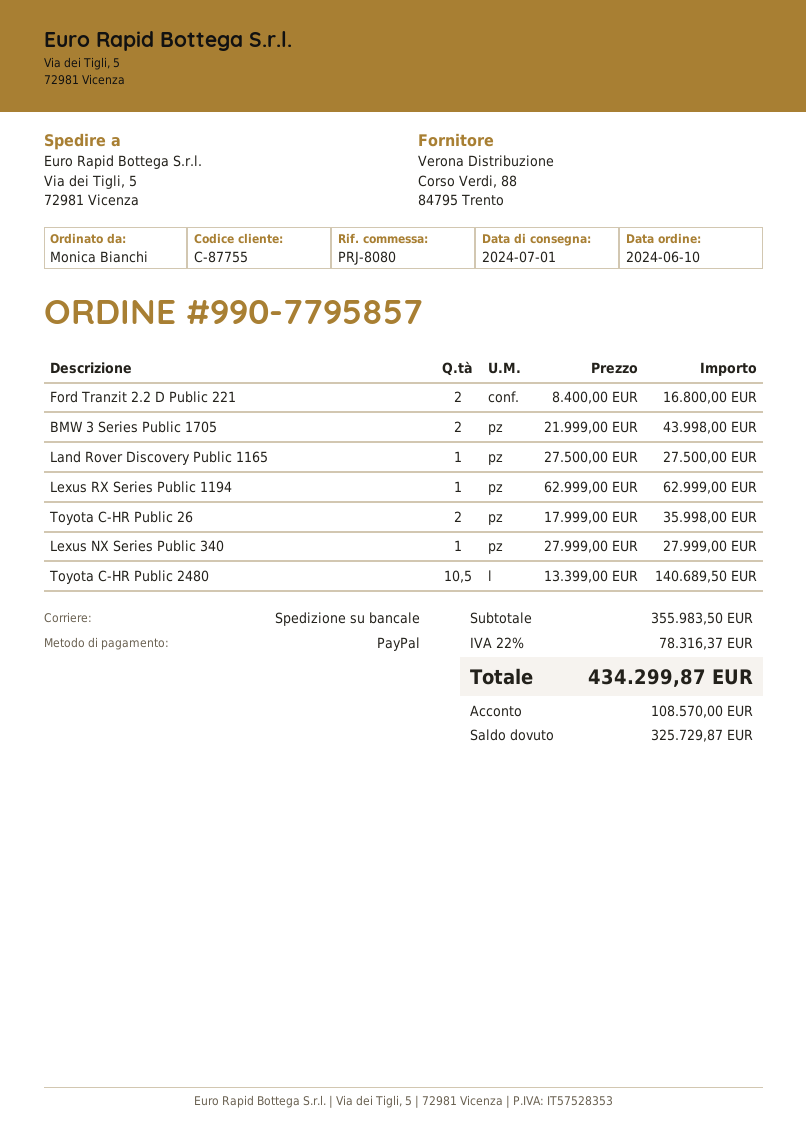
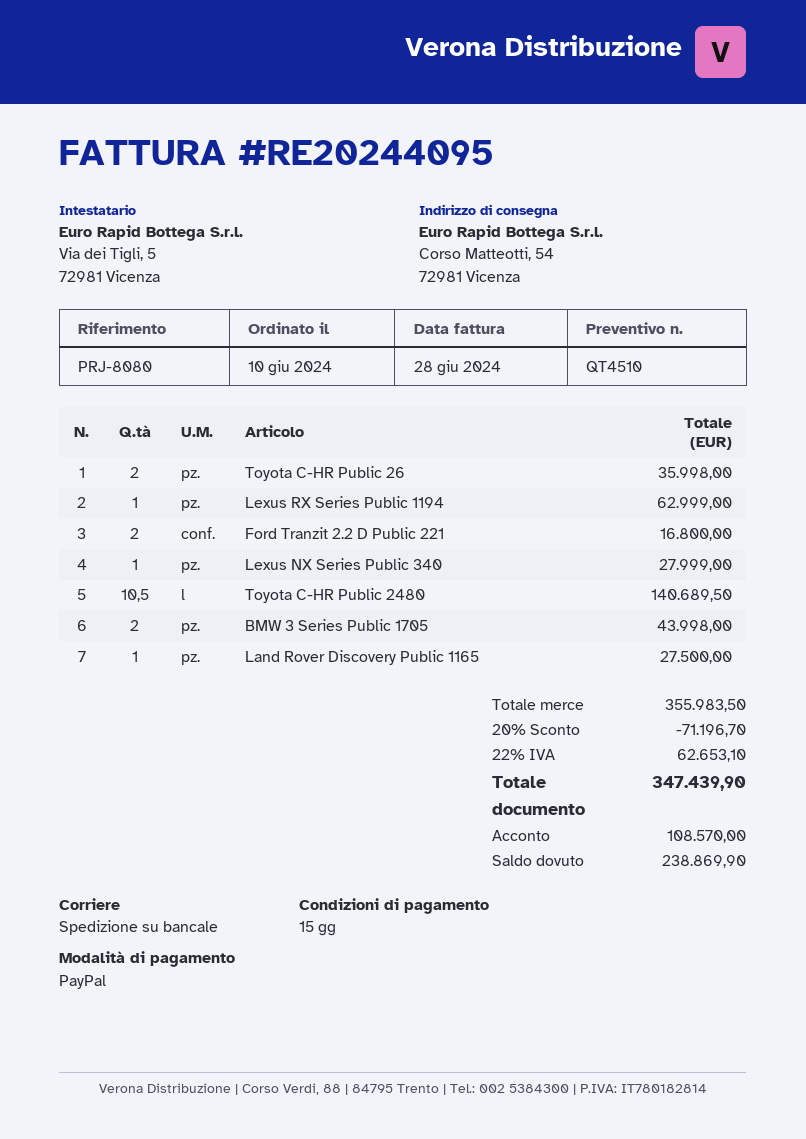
ship to: Via dei Tigli, 5, 72981 Vicenza -> Corso Matteotti, 54, 72981 Vicenza
discount: none -> 20% = 71196.70
tax: 22% = 78316.37 -> 22% = 62653.10
total: 434299.87 -> 347439.90
balance: 325729.87 -> 238869.90

